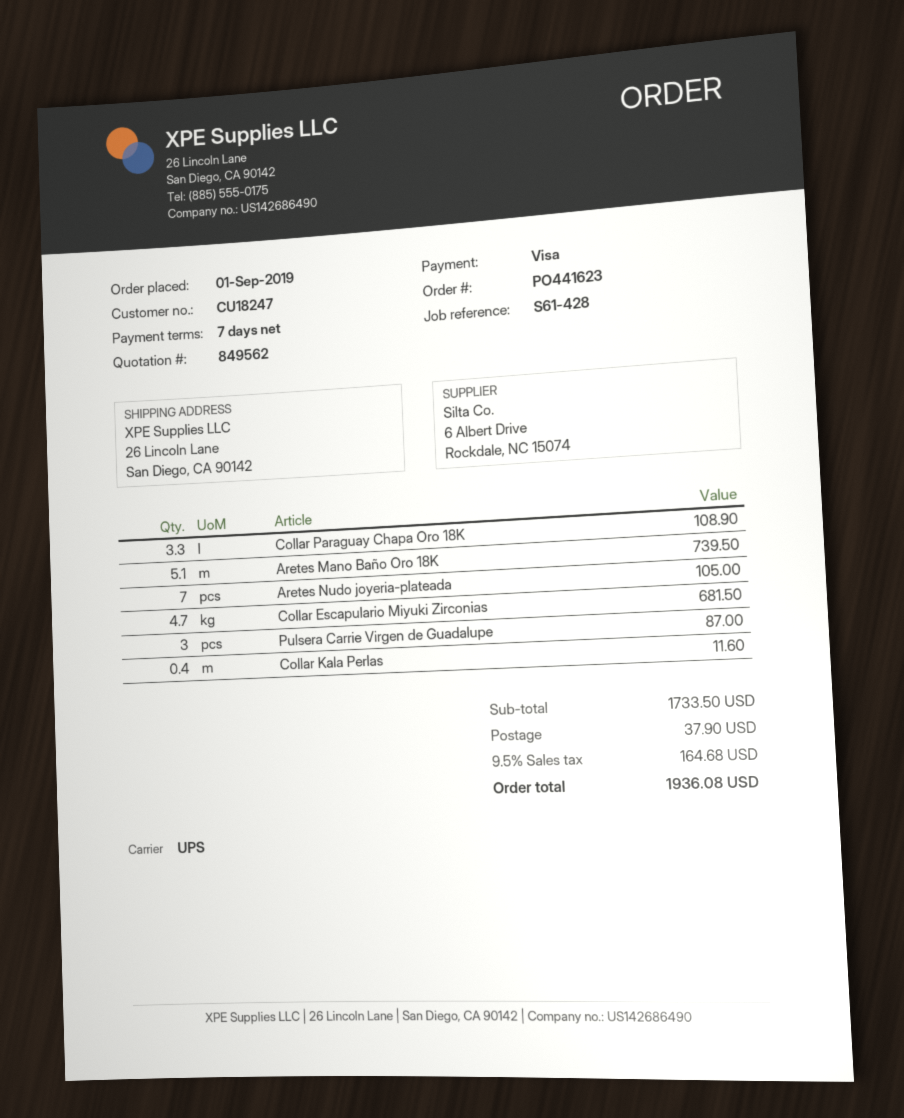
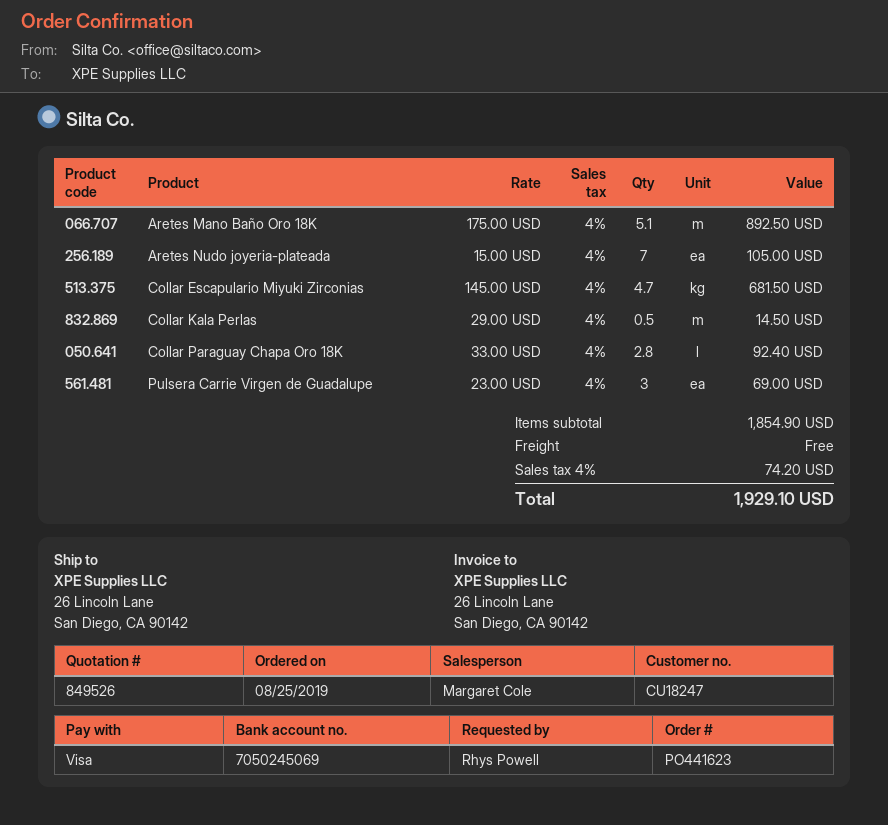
quote number: 849562 -> 849526
order date: 2019-09-01 -> 2019-08-25
Collar Paraguay Chapa Oro 18K: 3.3 for 108.90 -> 2.8 for 92.40
Aretes Mano Baño Oro 18K: 5.1 for 739.50 -> 5.1 for 892.50
Pulsera Carrie Virgen de Guadalupe: 3 for 87.00 -> 3 for 69.00
Collar Kala Perlas: 0.4 for 11.60 -> 0.5 for 14.50
subtotal: 1733.50 -> 1854.90
shipping: 37.90 -> 0.00
tax: 9.5% = 164.68 -> 4% = 74.20
total: 1936.08 -> 1929.10

